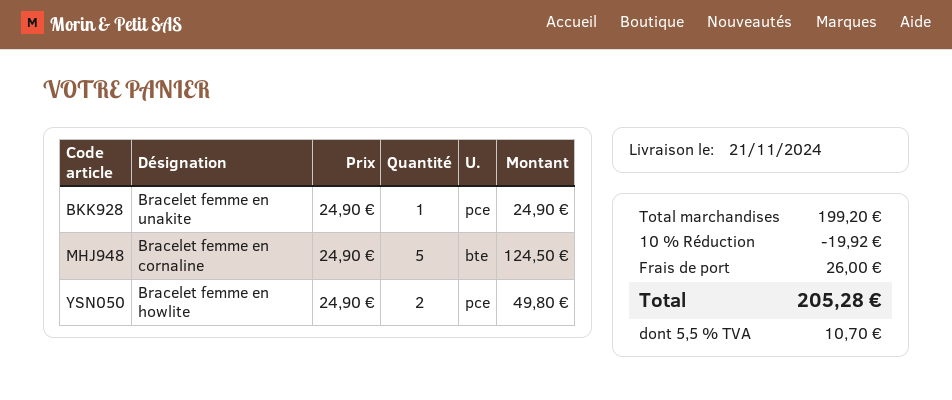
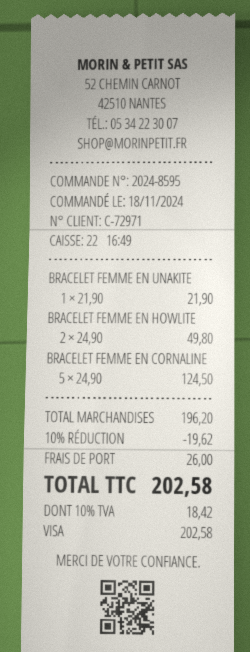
Bracelet femme en unakite: 1 x 24.90 = 24.90 -> 1 x 21.90 = 21.90
subtotal: 199.20 -> 196.20
discount: 10% = 19.92 -> 10% = 19.62
tax: 5.5% = 10.70 -> 10% = 18.42
total: 205.28 -> 202.58

